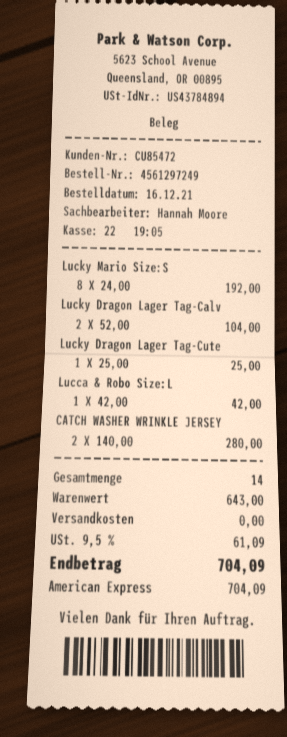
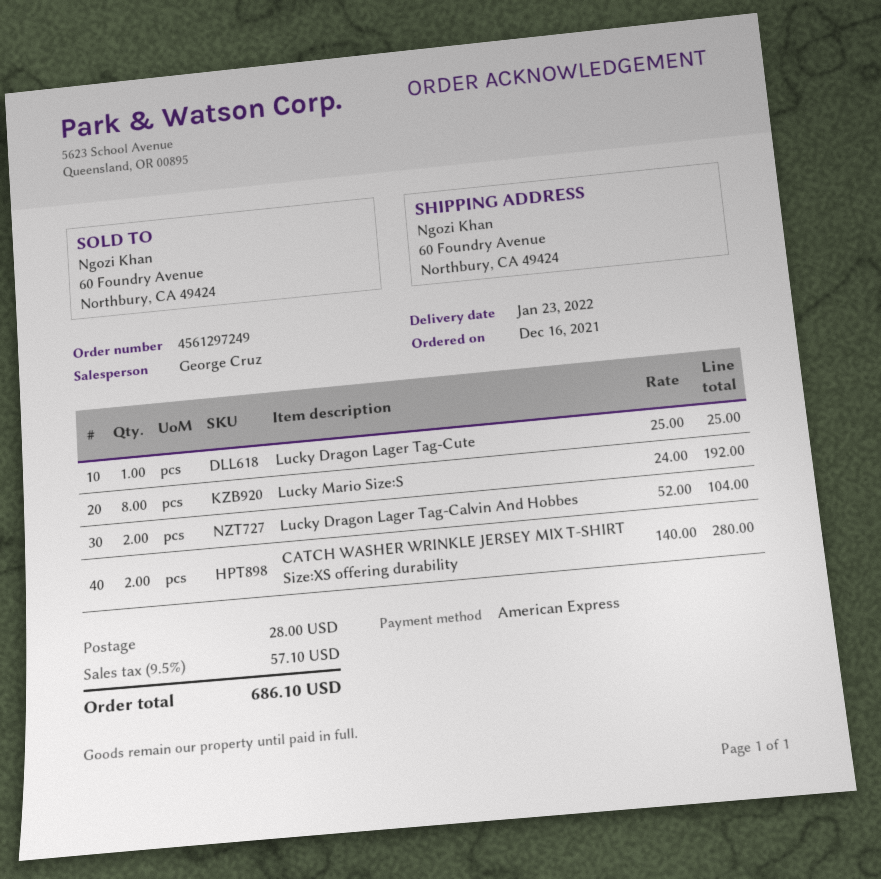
sales rep: Hannah Moore -> George Cruz
Lucca & Robo Size:L: 1 x 42.00 = 42.00 -> none
shipping: 0.00 -> 28.00
tax: 9.5% = 61.09 -> 9.5% = 57.10
total: 704.09 -> 686.10

